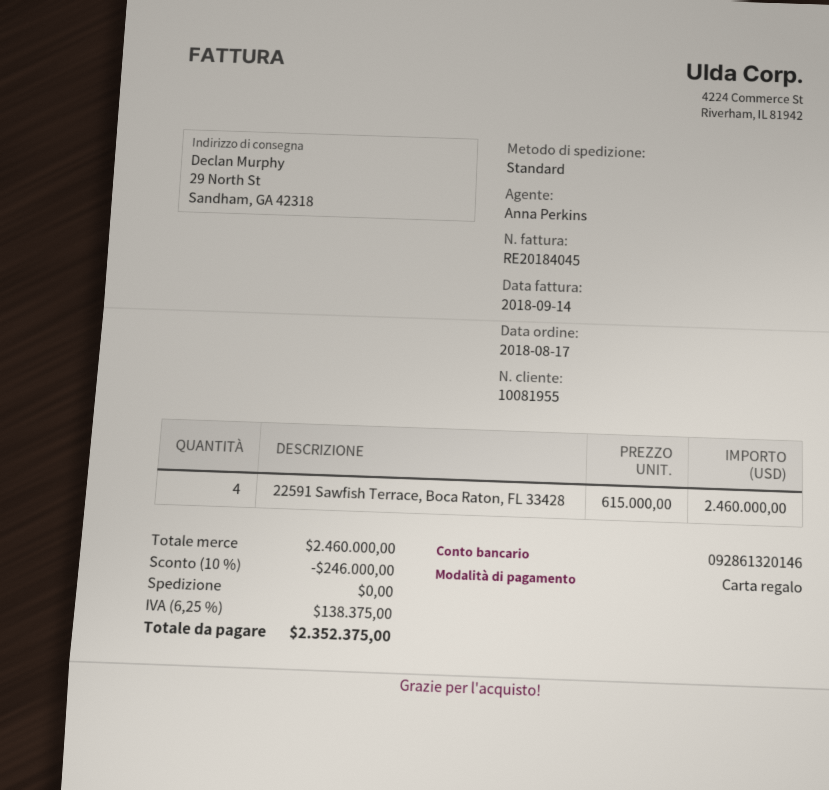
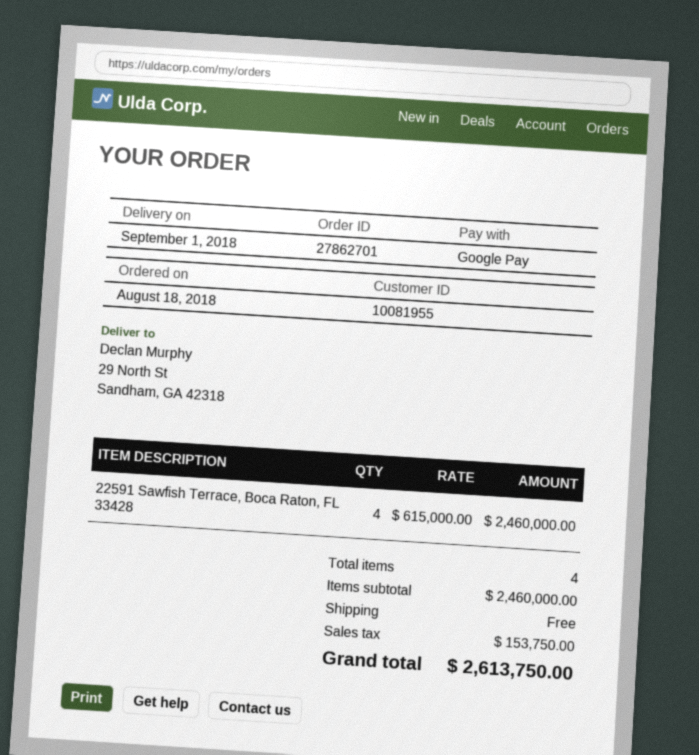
order date: 2018-08-17 -> 2018-08-18
payment method: gift card -> Google Pay
discount: 10% = 246000.00 -> none
tax: 138375.00 -> 153750.00
total: 2352375.00 -> 2613750.00

